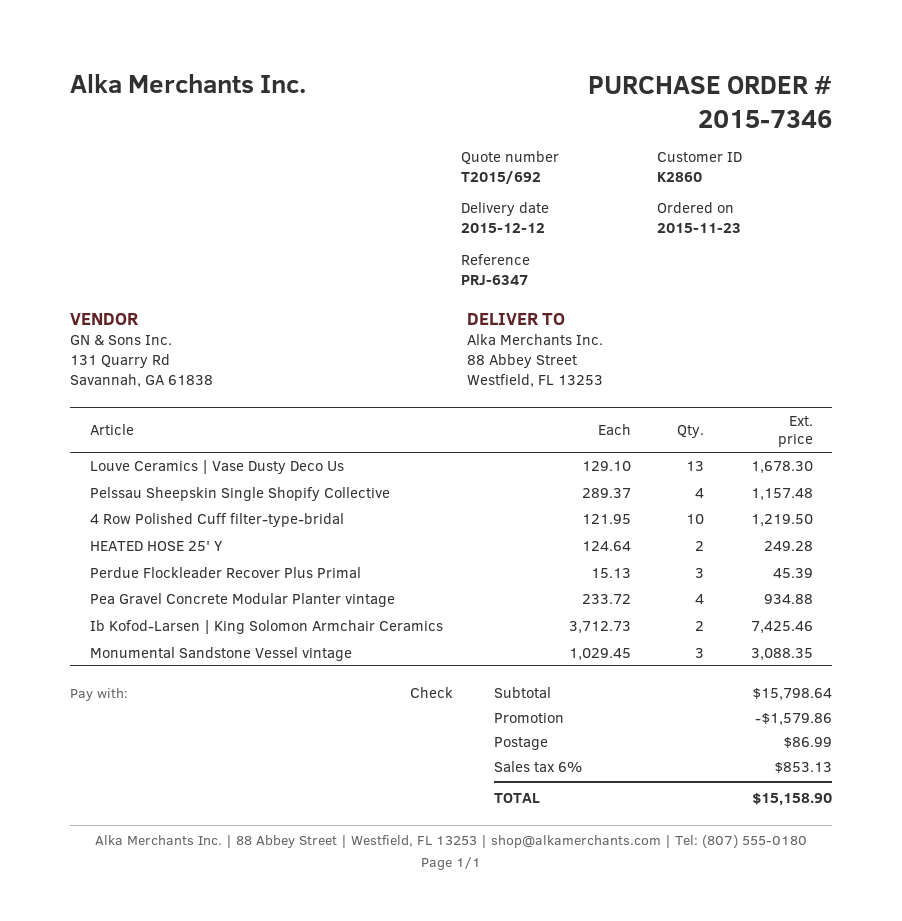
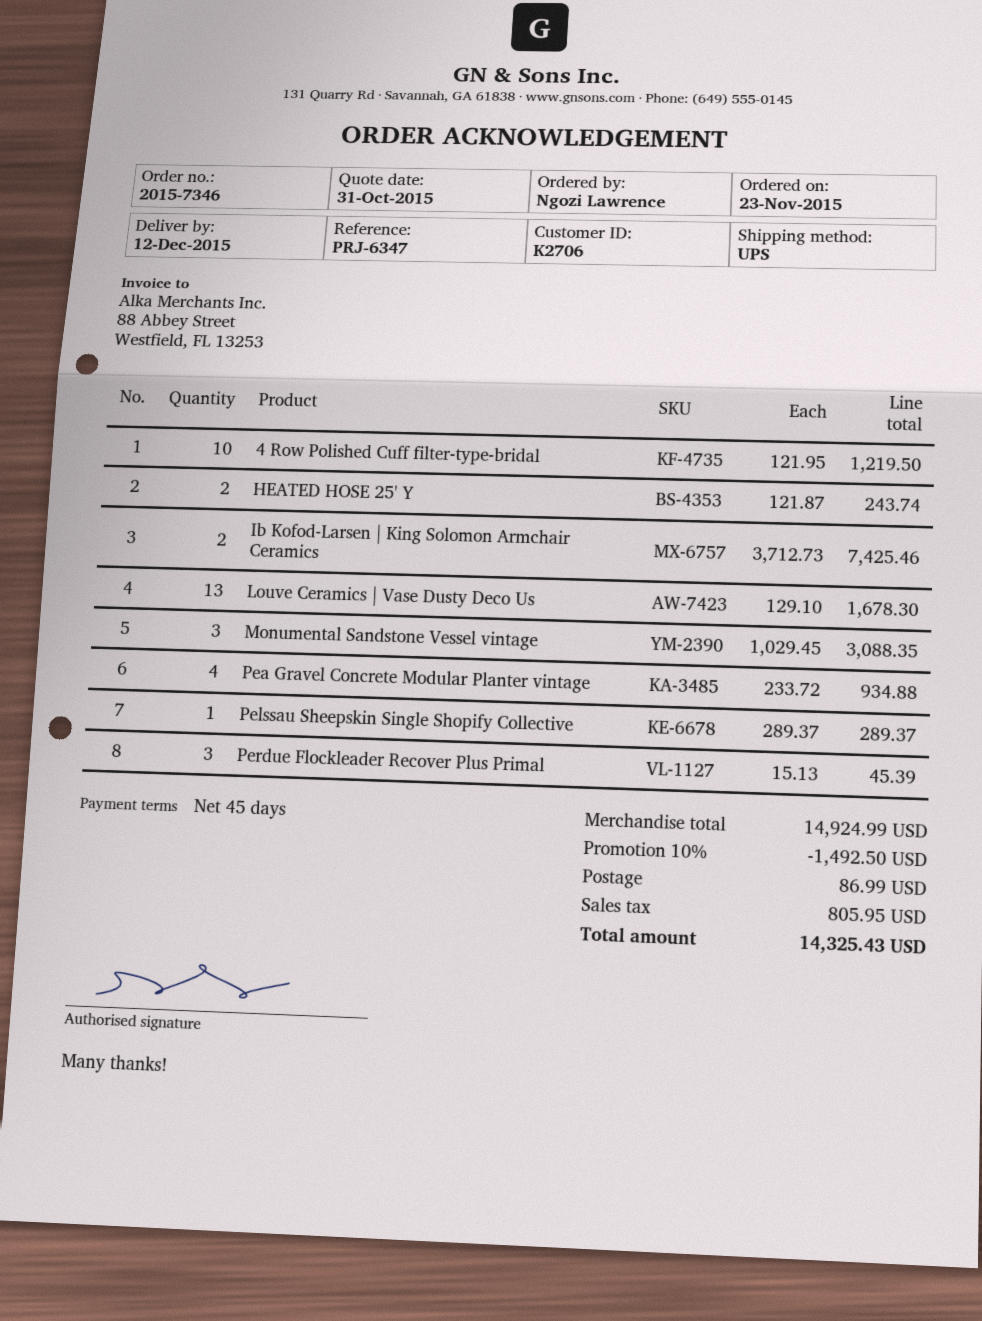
customer number: K2860 -> K2706
Pelssau Sheepskin Single Shopify Collective: 4 x 289.37 = 1157.48 -> 1 x 289.37 = 289.37
HEATED HOSE 25' Y: 2 x 124.64 = 249.28 -> 2 x 121.87 = 243.74
subtotal: 15798.64 -> 14924.99
discount: 1579.86 -> 1492.50
tax: 853.13 -> 805.95
total: 15158.90 -> 14325.43

